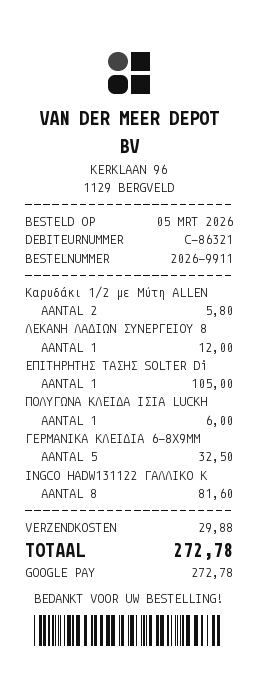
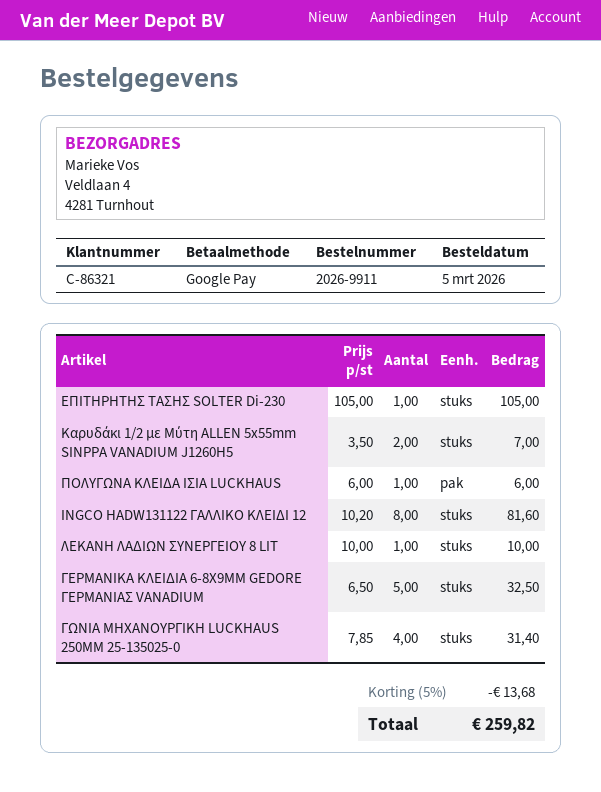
Καρυδάκι 1/2 με Μύτη ALLEN: 2 for 5.80 -> 2 for 7.00
ΛΕΚΑΝΗ ΛΑΔΙΩΝ ΣΥΝΕΡΓΕΙΟΥ 8: 1 for 12.00 -> 1 for 10.00
ΓΩΝΙΑ ΜΗΧΑΝΟΥΡΓΙΚΗ LUCKHAUS 250MM 25-135025-0: none -> 4 for 31.40
discount: none -> 5% = 13.68
shipping: 29.88 -> none
total: 272.78 -> 259.82

